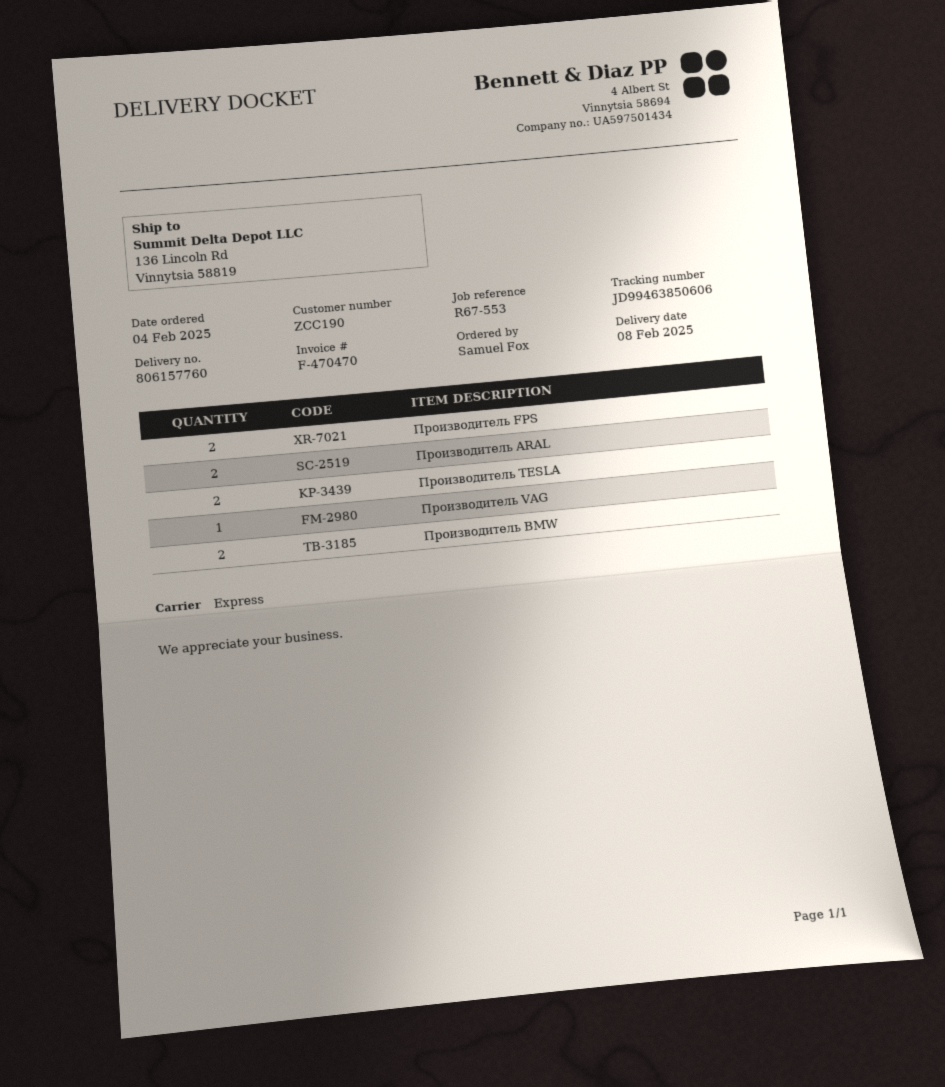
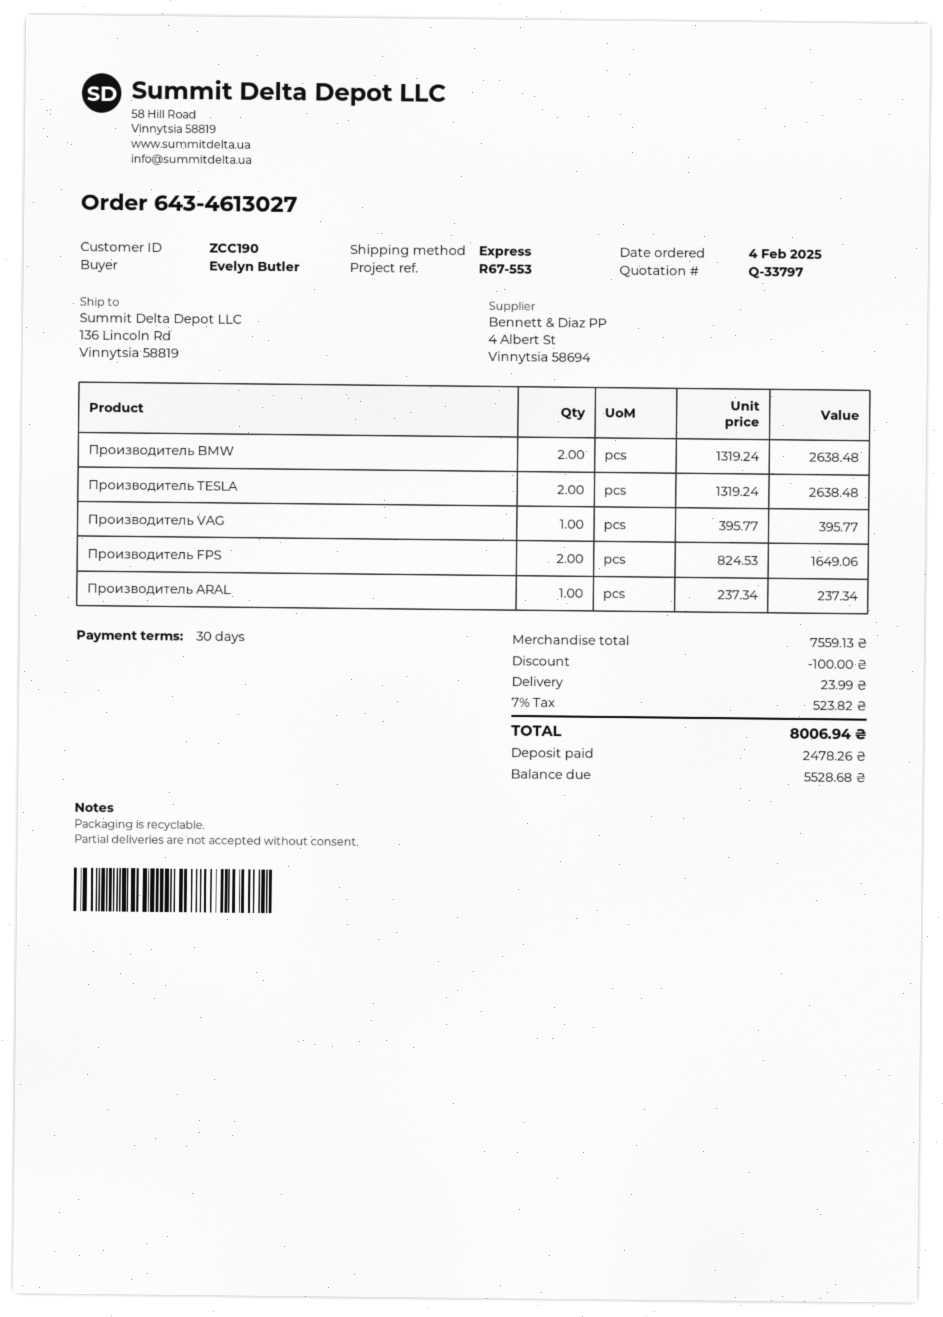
ordered by: Samuel Fox -> Evelyn Butler
Производитель ARAL: 2 -> 1

